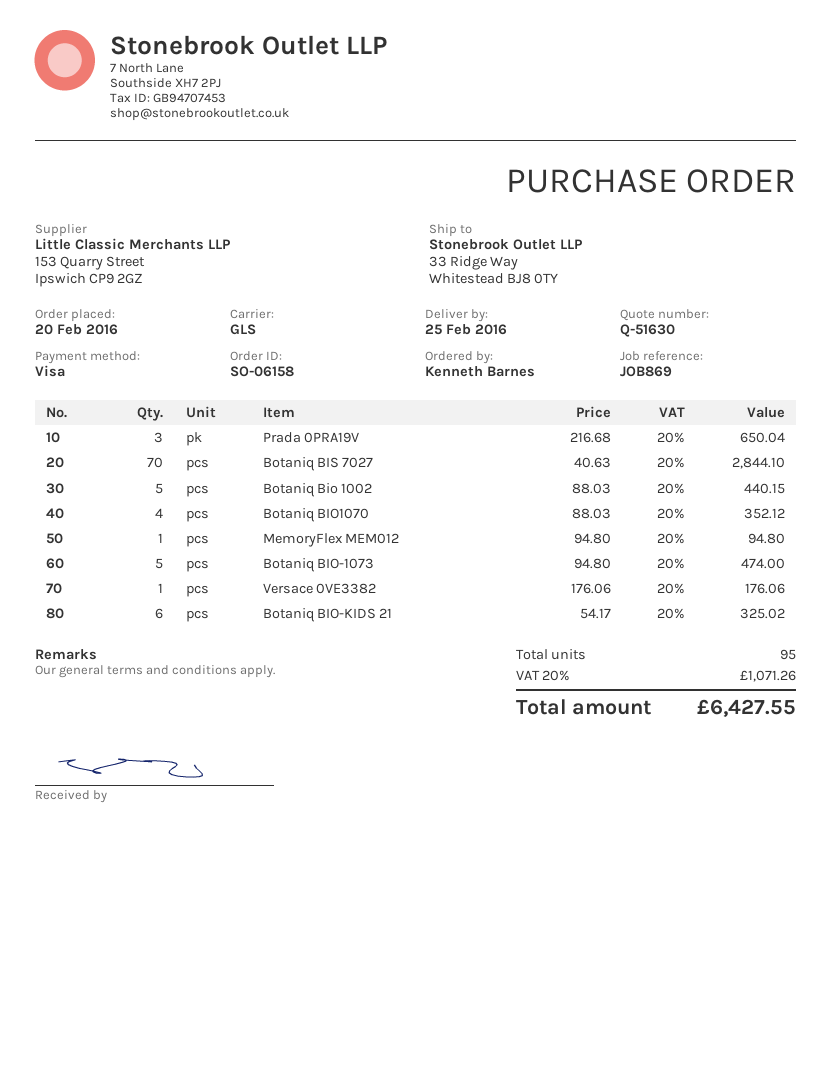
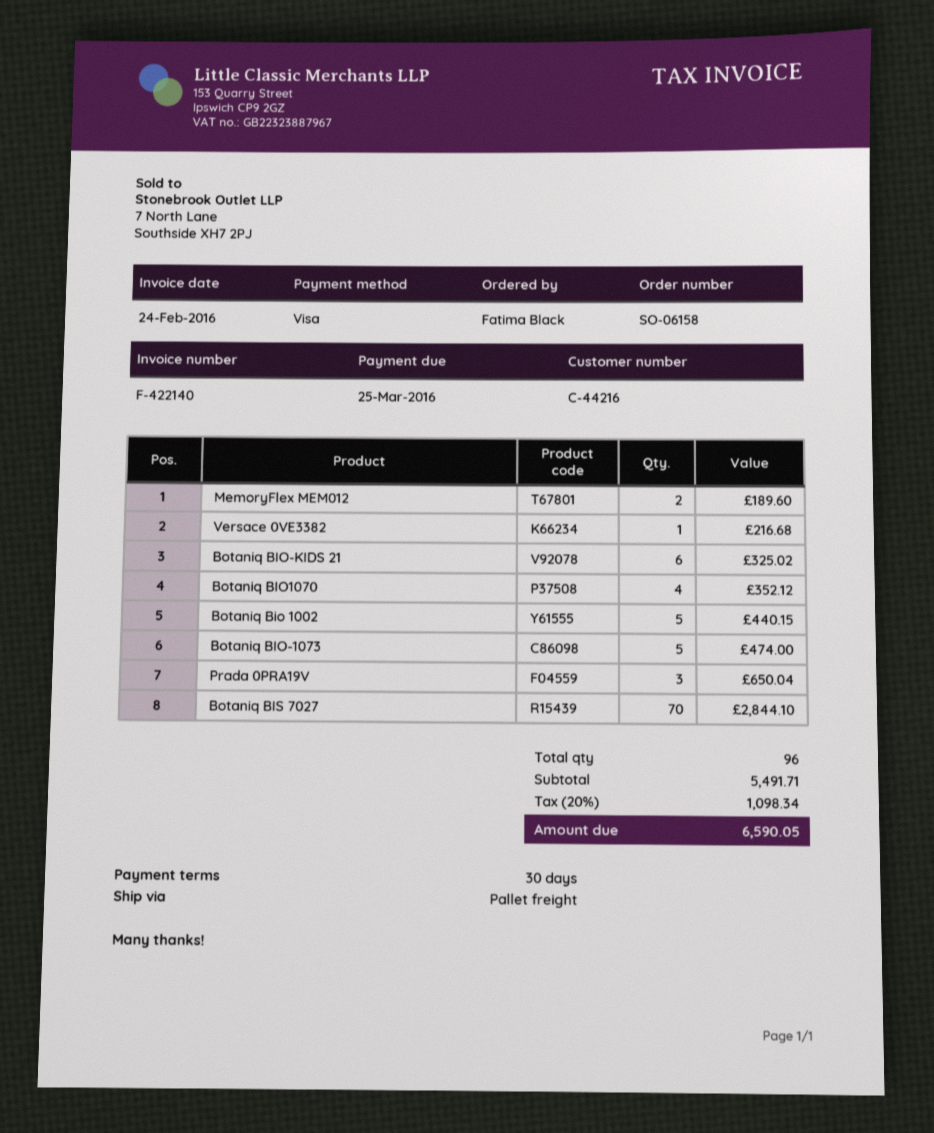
ordered by: Kenneth Barnes -> Fatima Black
shipping method: GLS -> pallet freight
MemoryFlex MEM012: 1 for 94.80 -> 2 for 189.60
Versace 0VE3382: 1 for 176.06 -> 1 for 216.68
total quantity: 95 -> 96
tax: 20% = 1071.26 -> 20% = 1098.34
total: 6427.55 -> 6590.05

